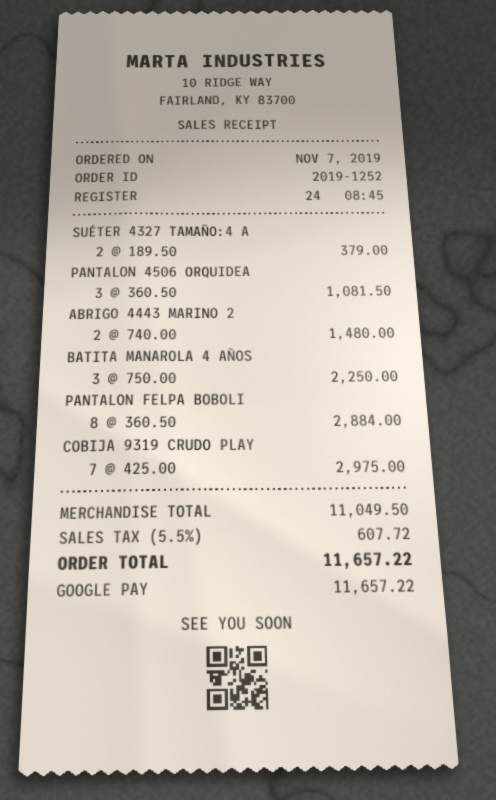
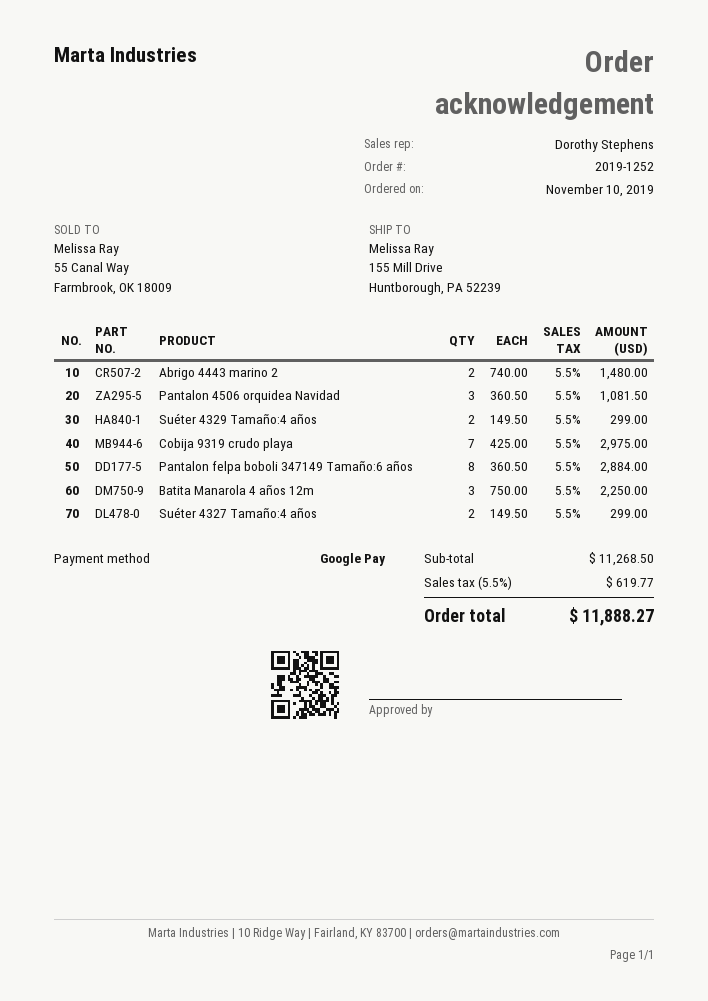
order date: 2019-11-07 -> 2019-11-10
SUÉTER 4327 TAMAÑO:4 A: 2 x 189.50 = 379.00 -> 2 x 149.50 = 299.00
Suéter 4329 Tamaño:4 años: none -> 2 x 149.50 = 299.00
subtotal: 11049.50 -> 11268.50
tax: 5.5% = 607.72 -> 5.5% = 619.77
total: 11657.22 -> 11888.27

